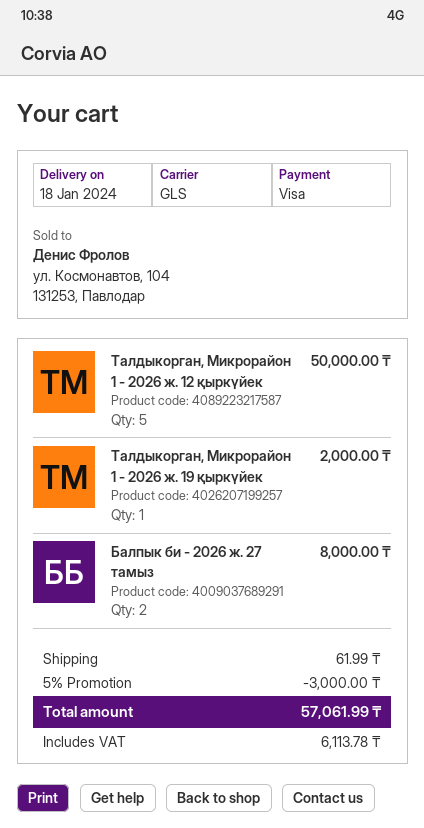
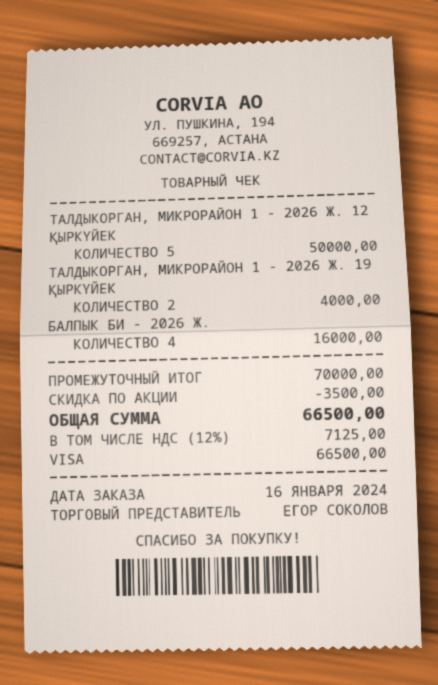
Талдыкорган, Микрорайон 1 - 2026 ж. 19 қыркүйек: 1 for 2000.00 -> 2 for 4000.00
Балпык би - 2026 ж. 27 тамыз: 2 for 8000.00 -> 4 for 16000.00
discount: 3000.00 -> 3500.00
shipping: 61.99 -> none
tax: 6113.78 -> 7125.00
total: 57061.99 -> 66500.00

